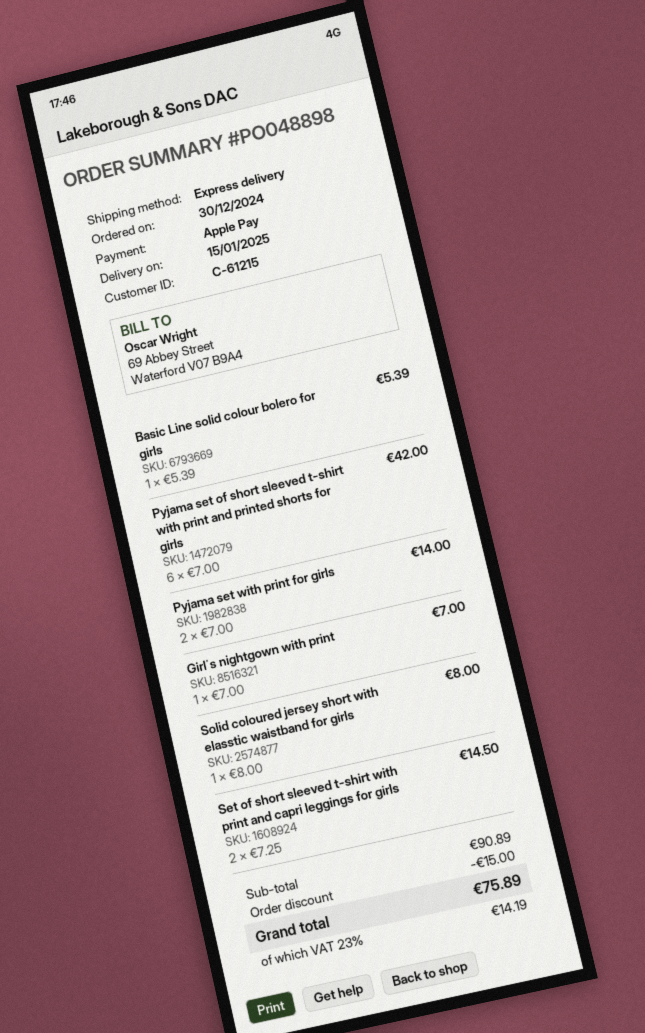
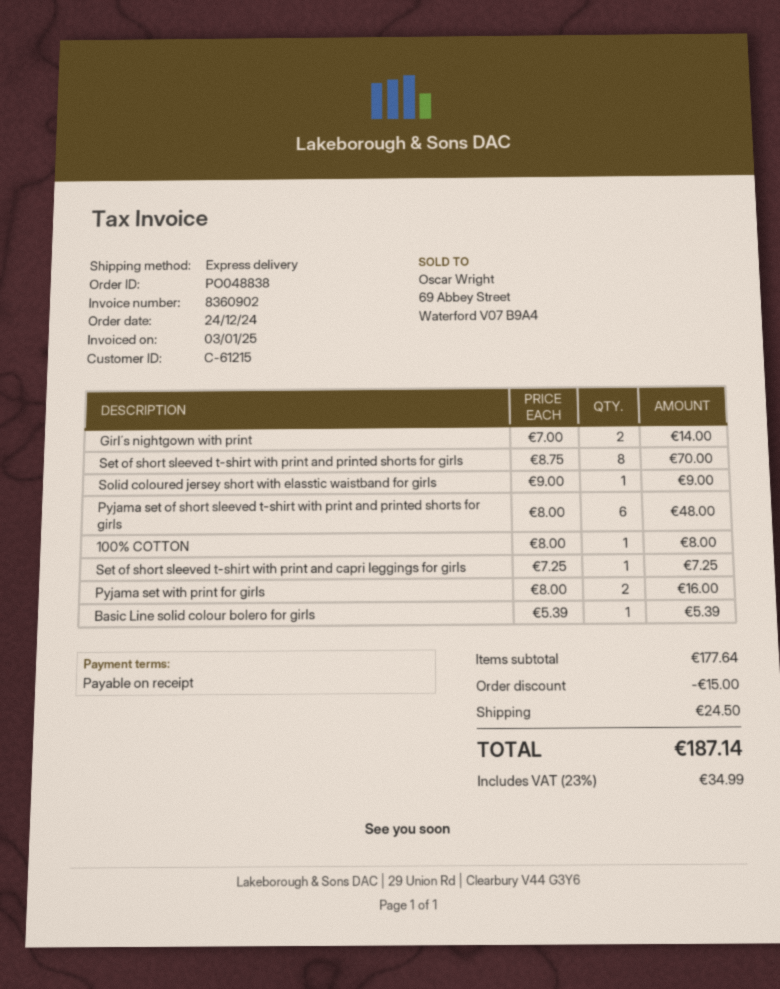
order number: PO048898 -> PO048838
order date: 2024-12-30 -> 2024-12-24
Pyjama set of short sleeved t-shirt with print and printed shorts for girls: 6 x 7.00 = 42.00 -> 6 x 8.00 = 48.00
Pyjama set with print for girls: 2 x 7.00 = 14.00 -> 2 x 8.00 = 16.00
Girl΄s nightgown with print: 1 x 7.00 = 7.00 -> 2 x 7.00 = 14.00
Solid coloured jersey short with elasstic waistband for girls: 1 x 8.00 = 8.00 -> 1 x 9.00 = 9.00
Set of short sleeved t-shirt with print and capri leggings for girls: 2 x 7.25 = 14.50 -> 1 x 7.25 = 7.25
Set of short sleeved t-shirt with print and printed shorts for girls: none -> 8 x 8.75 = 70.00
100% COTTON: none -> 1 x 8.00 = 8.00
subtotal: 90.89 -> 177.64
shipping: none -> 24.50
tax: 23% = 14.19 -> 23% = 34.99
total: 75.89 -> 187.14

